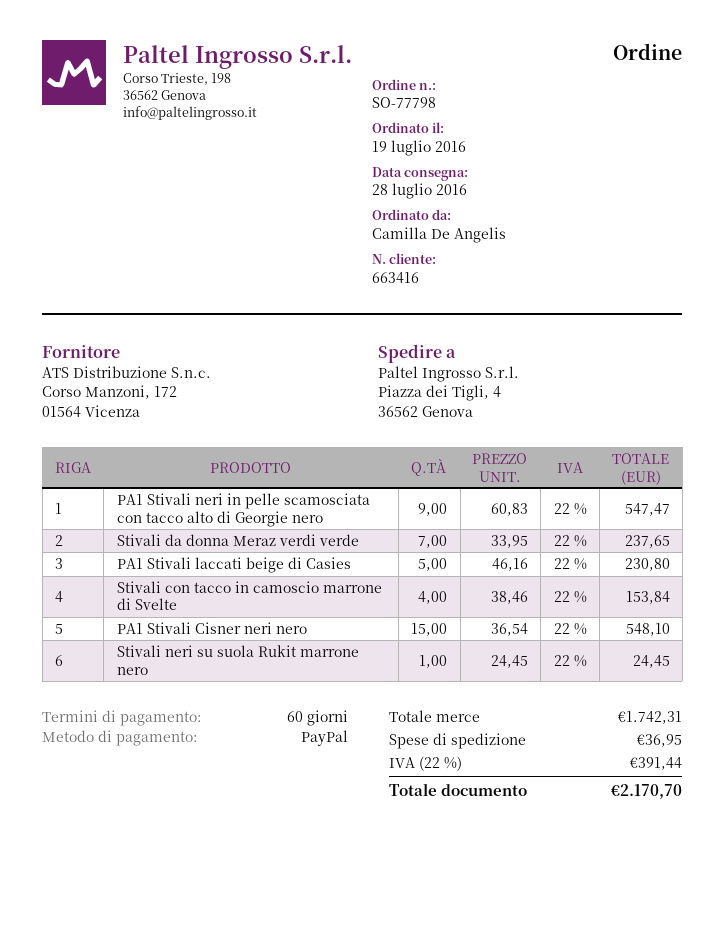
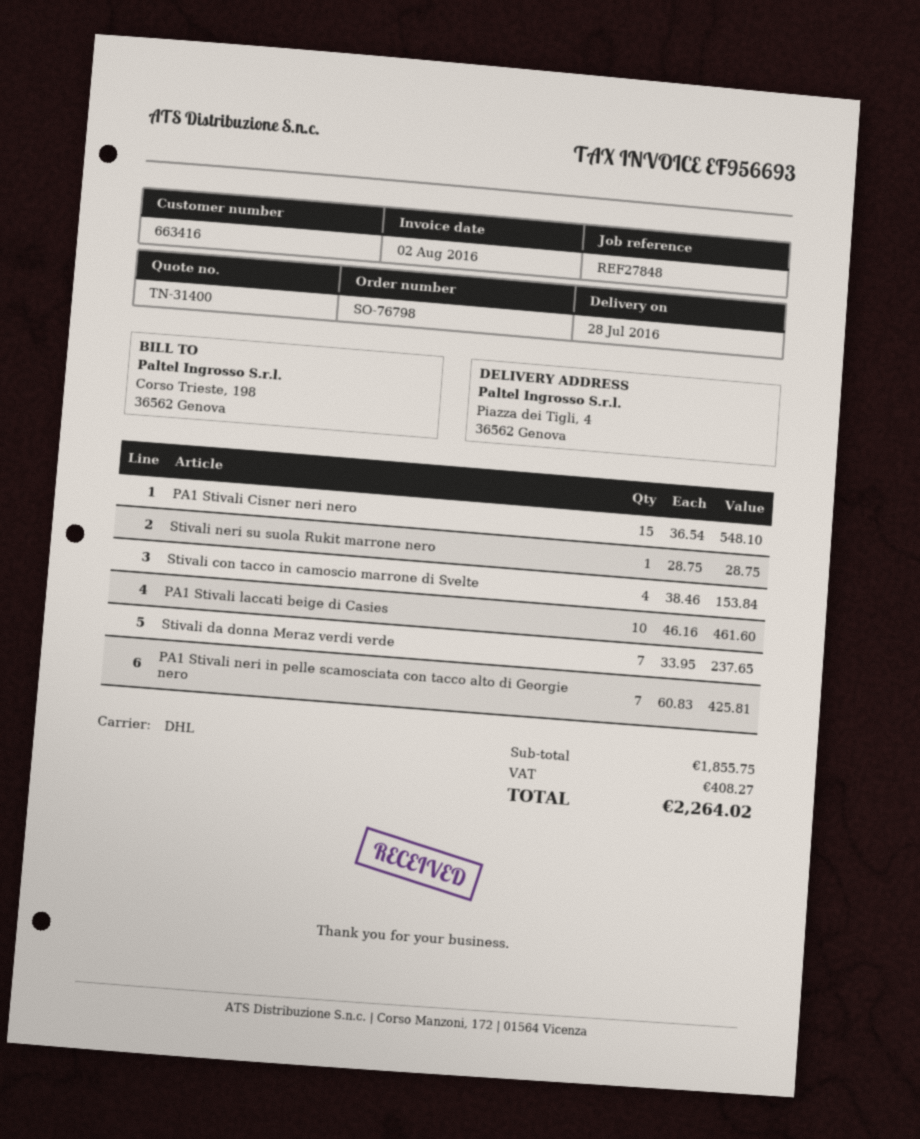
order number: SO-77798 -> SO-76798
PA1 Stivali neri in pelle scamosciata con tacco alto di Georgie nero: 9 x 60.83 = 547.47 -> 7 x 60.83 = 425.81
PA1 Stivali laccati beige di Casies: 5 x 46.16 = 230.80 -> 10 x 46.16 = 461.60
Stivali neri su suola Rukit marrone nero: 1 x 24.45 = 24.45 -> 1 x 28.75 = 28.75
subtotal: 1742.31 -> 1855.75
shipping: 36.95 -> none
tax: 391.44 -> 408.27
total: 2170.70 -> 2264.02

